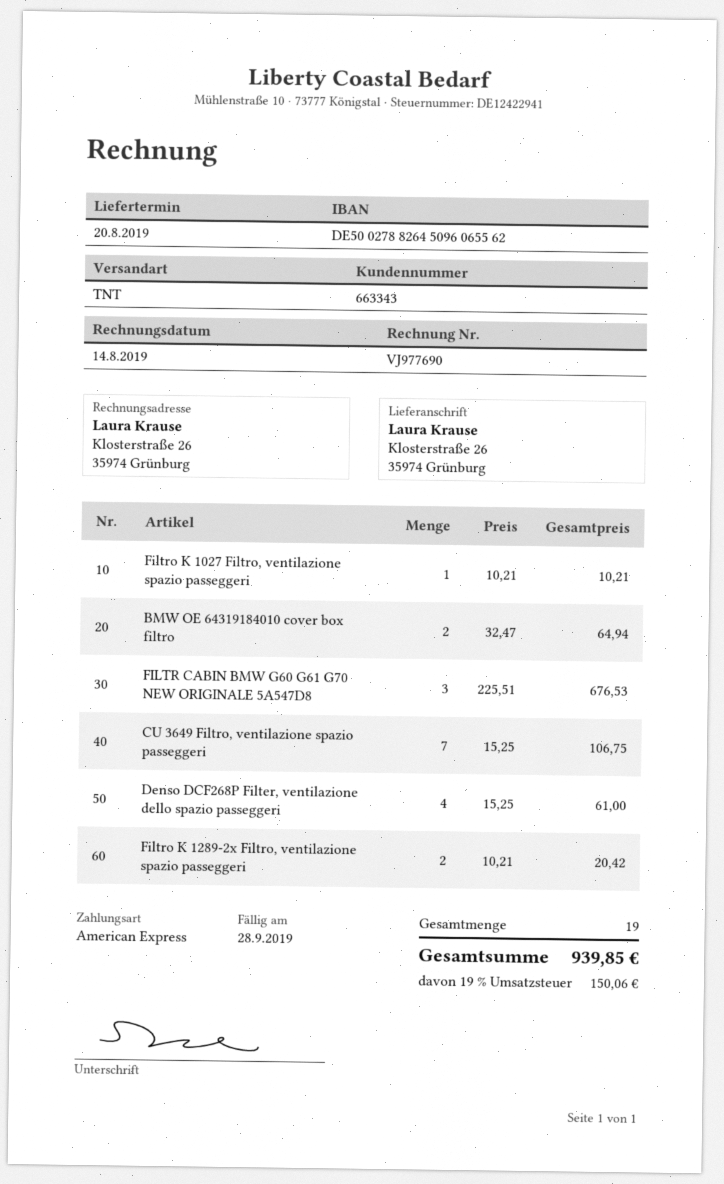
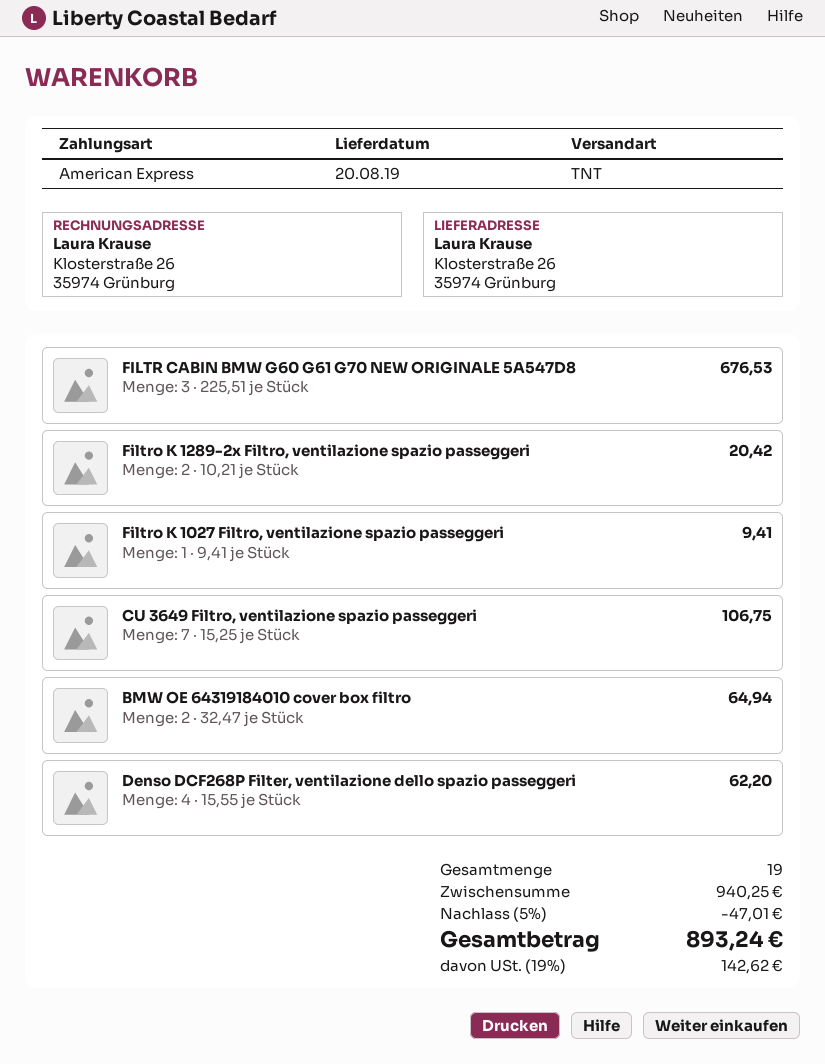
Filtro K 1027 Filtro, ventilazione spazio passeggeri: 1 x 10.21 = 10.21 -> 1 x 9.41 = 9.41
Denso DCF268P Filter, ventilazione dello spazio passeggeri: 4 x 15.25 = 61.00 -> 4 x 15.55 = 62.20
discount: none -> 5% = 47.01
tax: 19% = 150.06 -> 19% = 142.62
total: 939.85 -> 893.24

